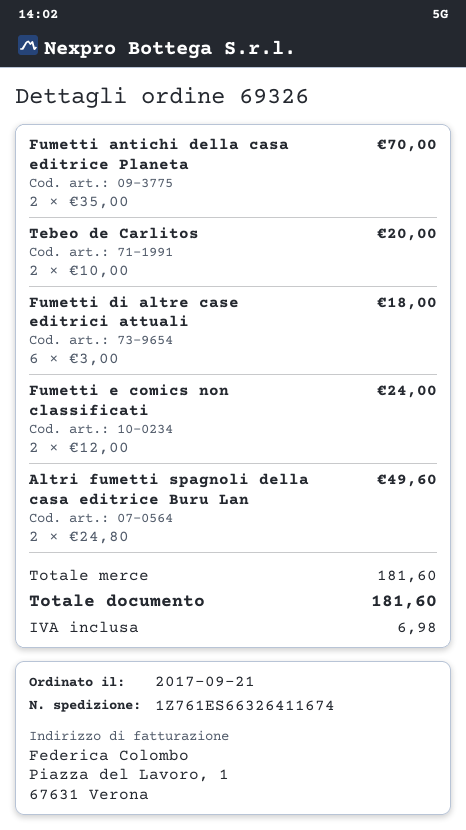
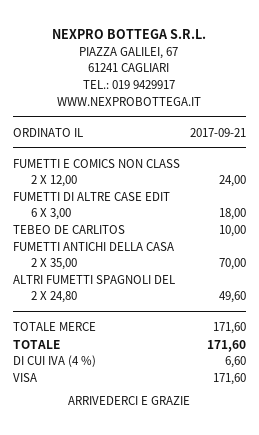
Tebeo de Carlitos: 2 x 10.00 = 20.00 -> 1 x 10.00 = 10.00
subtotal: 181.60 -> 171.60
tax: 6.98 -> 6.60
total: 181.60 -> 171.60

